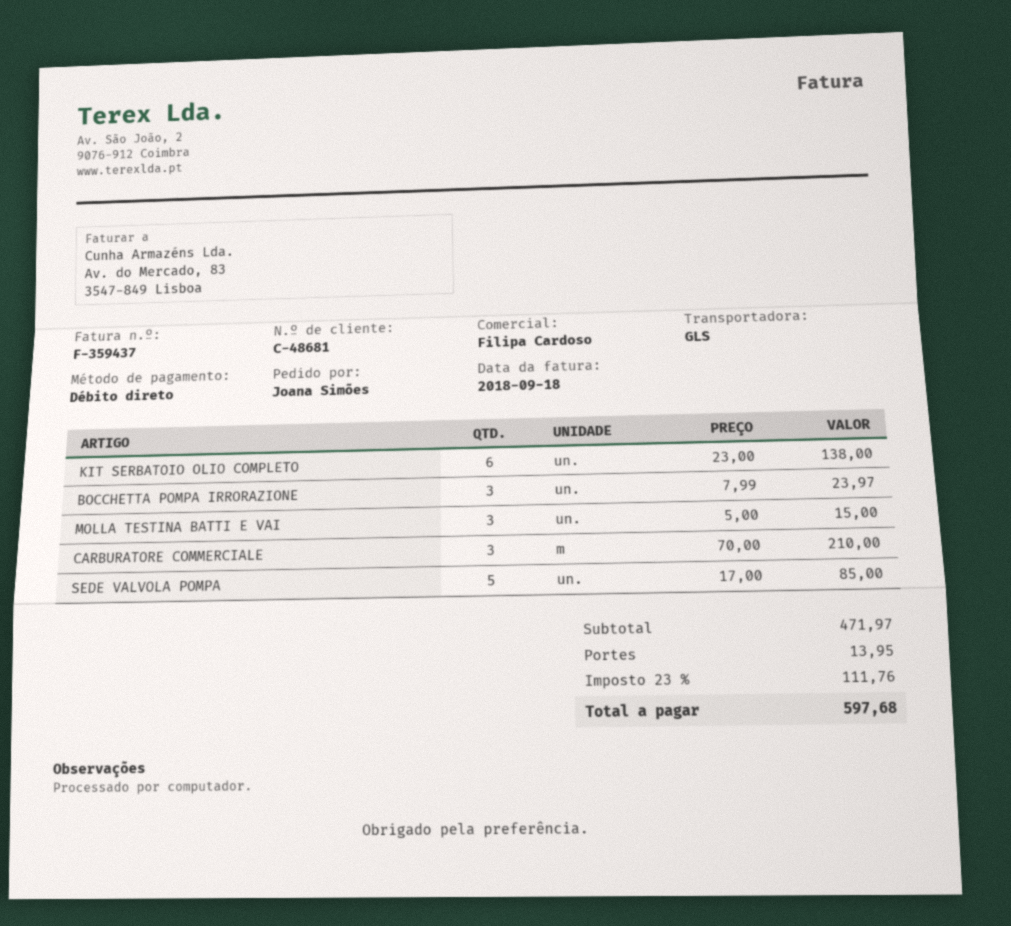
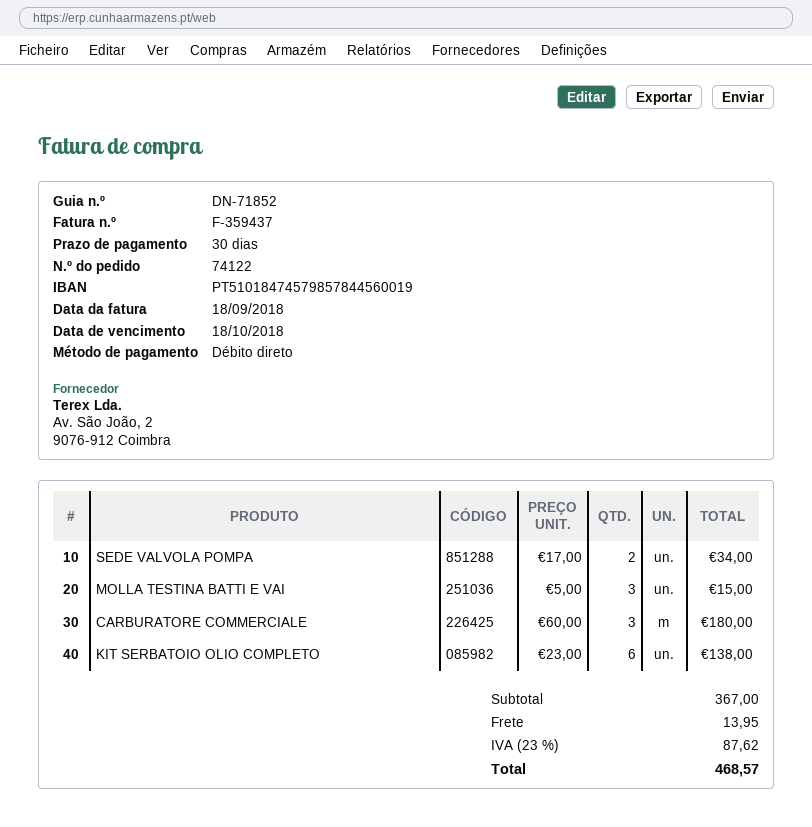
BOCCHETTA POMPA IRRORAZIONE: 3 x 7.99 = 23.97 -> none
CARBURATORE COMMERCIALE: 3 x 70.00 = 210.00 -> 3 x 60.00 = 180.00
SEDE VALVOLA POMPA: 5 x 17.00 = 85.00 -> 2 x 17.00 = 34.00
subtotal: 471.97 -> 367.00
tax: 23% = 111.76 -> 23% = 87.62
total: 597.68 -> 468.57

